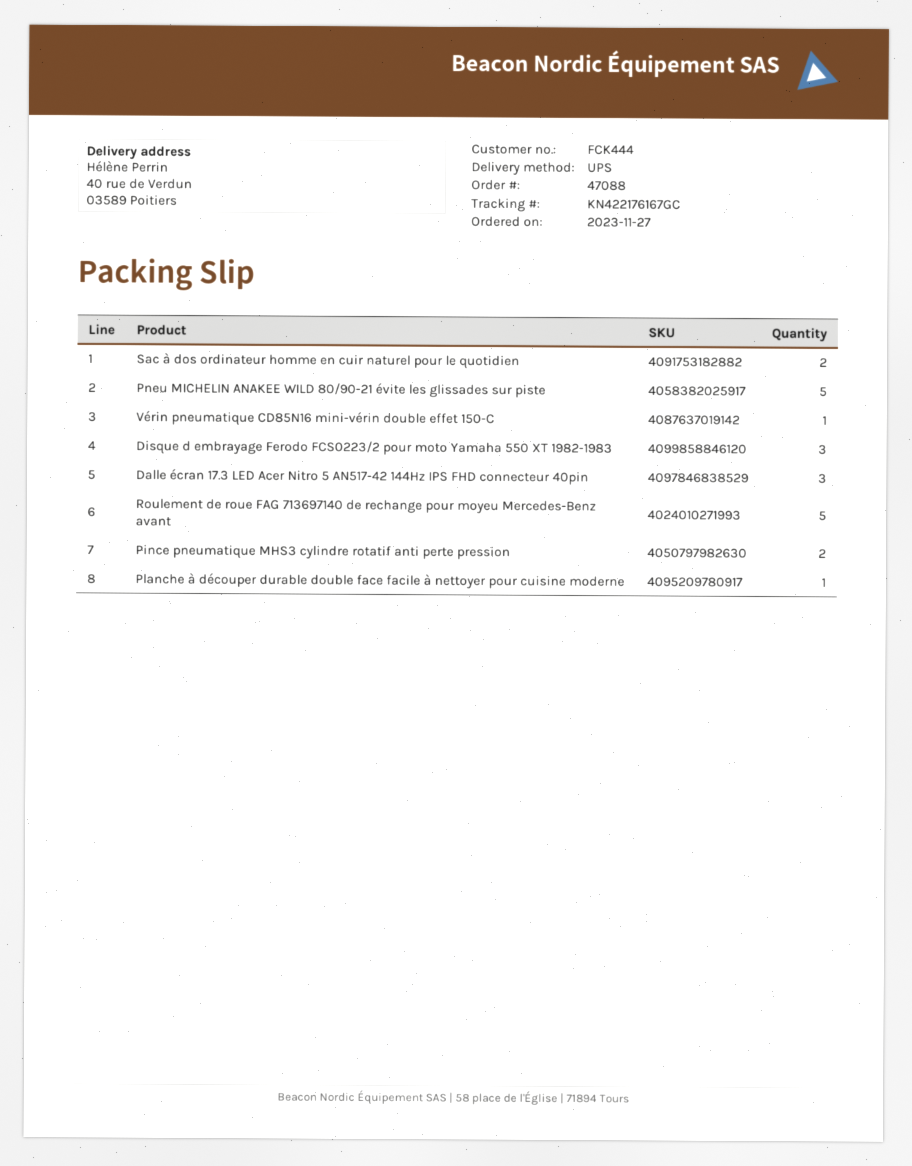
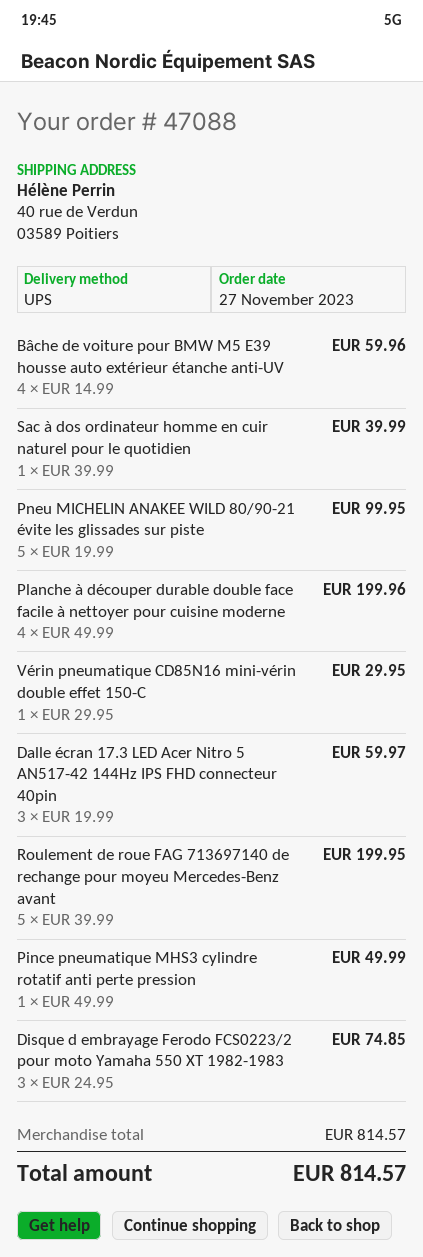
Sac à dos ordinateur homme en cuir naturel pour le quotidien: 2 -> 1
Pince pneumatique MHS3 cylindre rotatif anti perte pression: 2 -> 1
Planche à découper durable double face facile à nettoyer pour cuisine moderne: 1 -> 4
Bâche de voiture pour BMW M5 E39 housse auto extérieur étanche anti-UV: none -> 4

